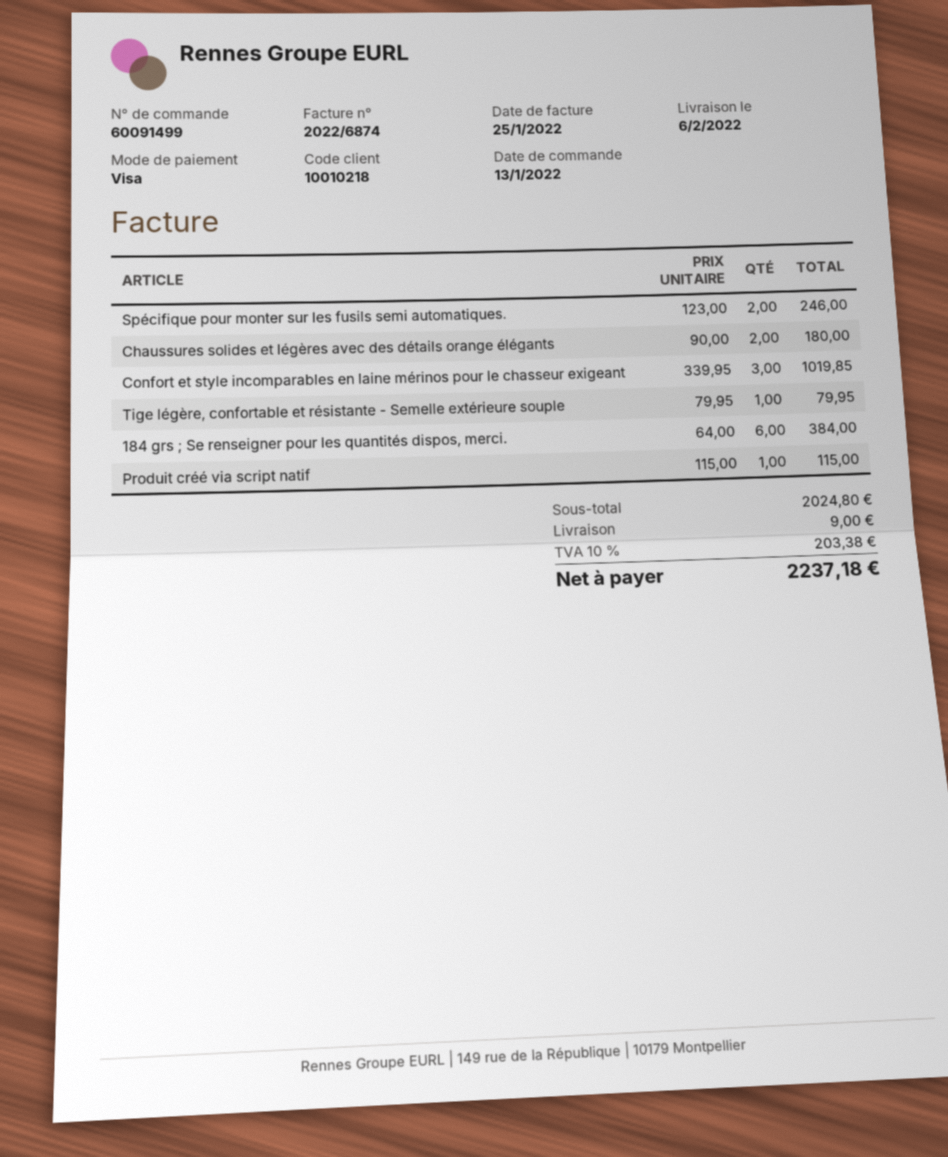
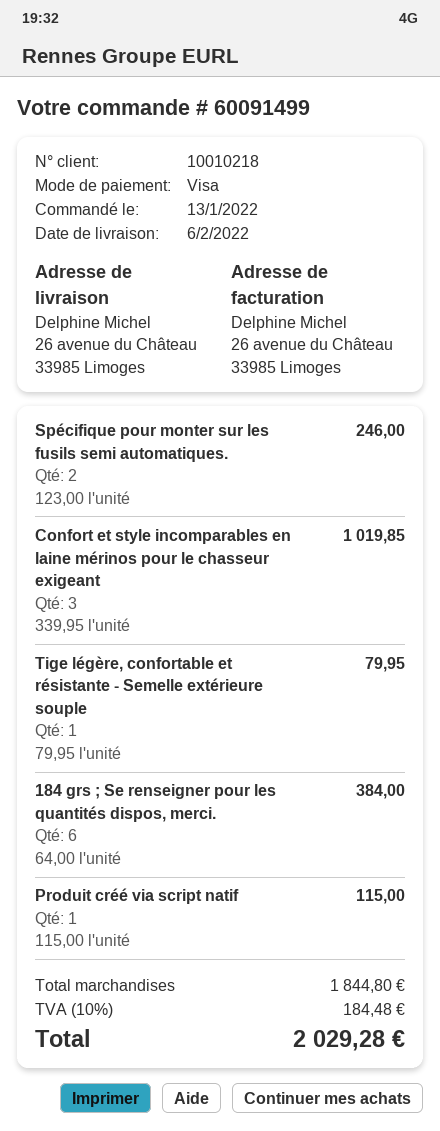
Chaussures solides et légères avec des détails orange élégants: 2 x 90.00 = 180.00 -> none
subtotal: 2024.80 -> 1844.80
shipping: 9.00 -> none
tax: 10% = 203.38 -> 10% = 184.48
total: 2237.18 -> 2029.28

